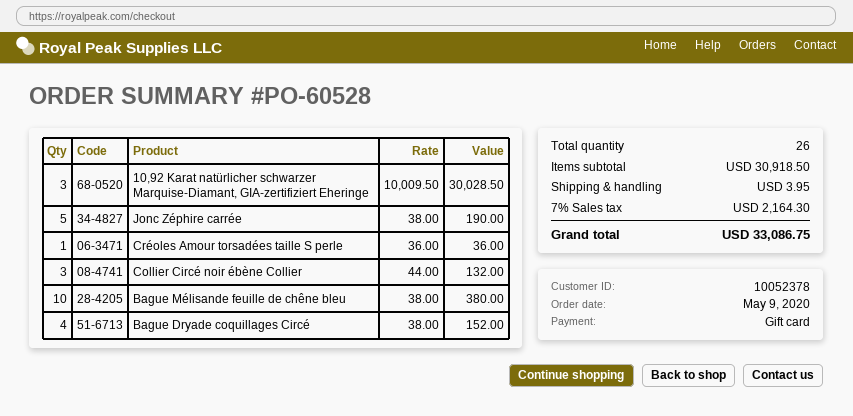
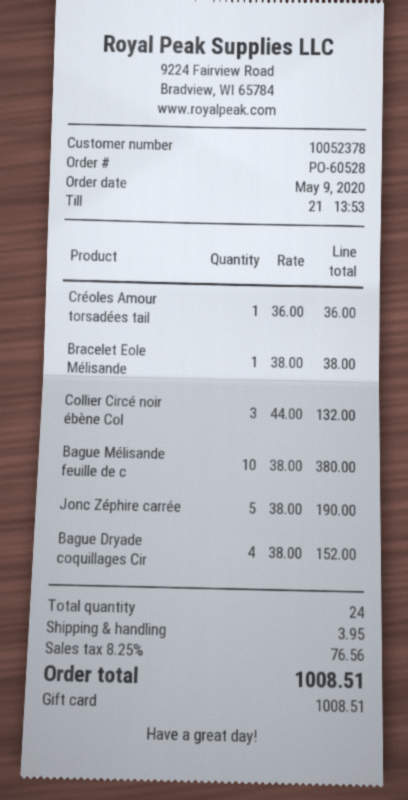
10,92 Karat natürlicher schwarzer Marquise-Diamant, GIA-zertifiziert Eheringe: 3 x 10009.50 = 30028.50 -> none
Bracelet Eole Mélisande: none -> 1 x 38.00 = 38.00
total quantity: 26 -> 24
tax: 7% = 2164.30 -> 8.25% = 76.56
total: 33086.75 -> 1008.51

